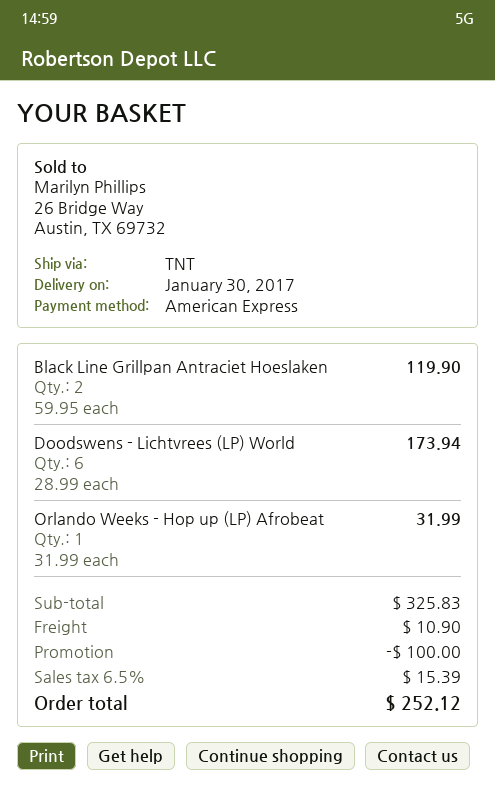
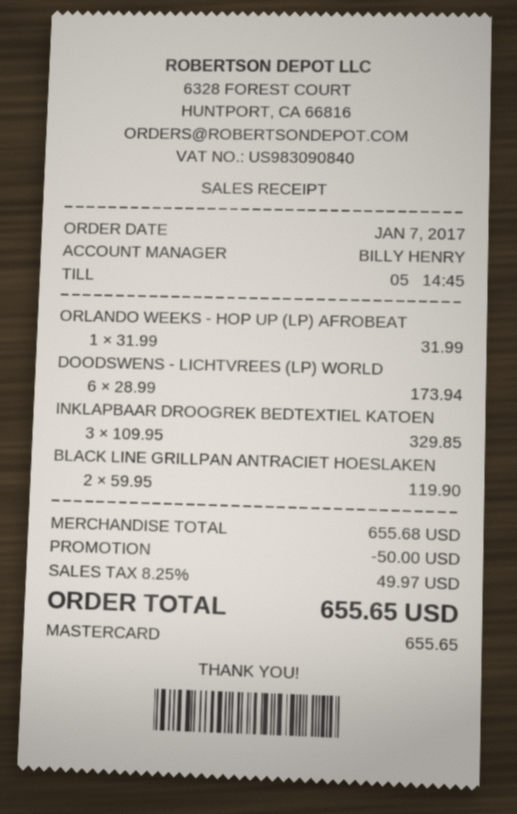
payment method: American Express -> Mastercard
INKLAPBAAR DROOGREK BEDTEXTIEL KATOEN: none -> 3 x 109.95 = 329.85
subtotal: 325.83 -> 655.68
discount: 100.00 -> 50.00
shipping: 10.90 -> none
tax: 6.5% = 15.39 -> 8.25% = 49.97
total: 252.12 -> 655.65

